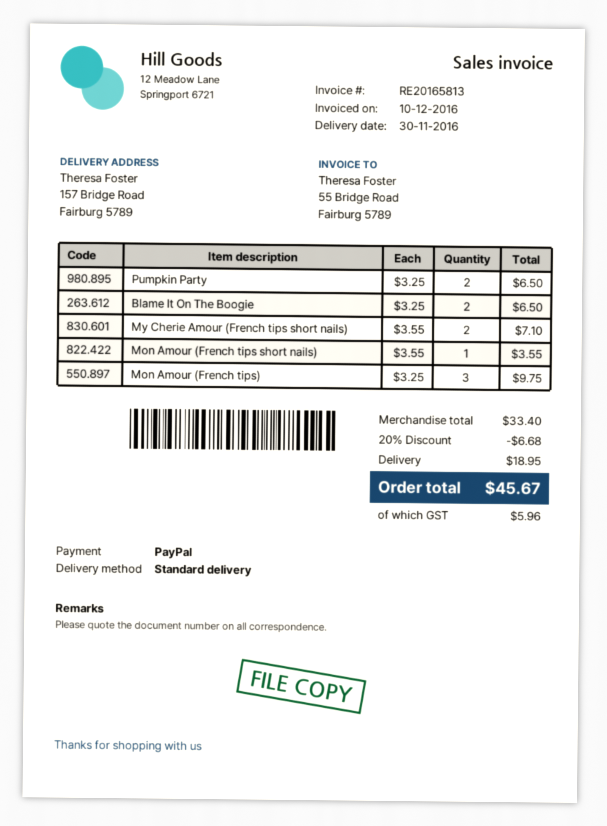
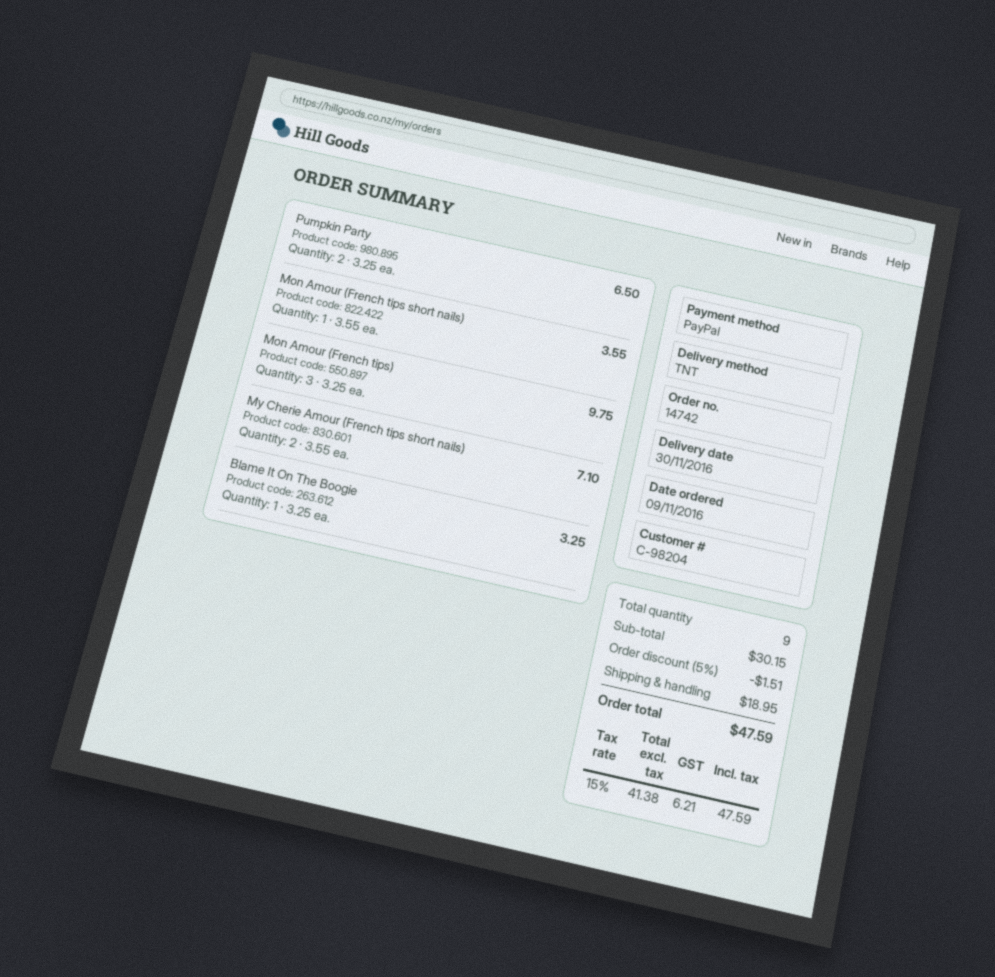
shipping method: standard -> TNT
Blame It On The Boogie: 2 x 3.25 = 6.50 -> 1 x 3.25 = 3.25
subtotal: 33.40 -> 30.15
discount: 20% = 6.68 -> 5% = 1.51
tax: 5.96 -> 6.21
total: 45.67 -> 47.59

